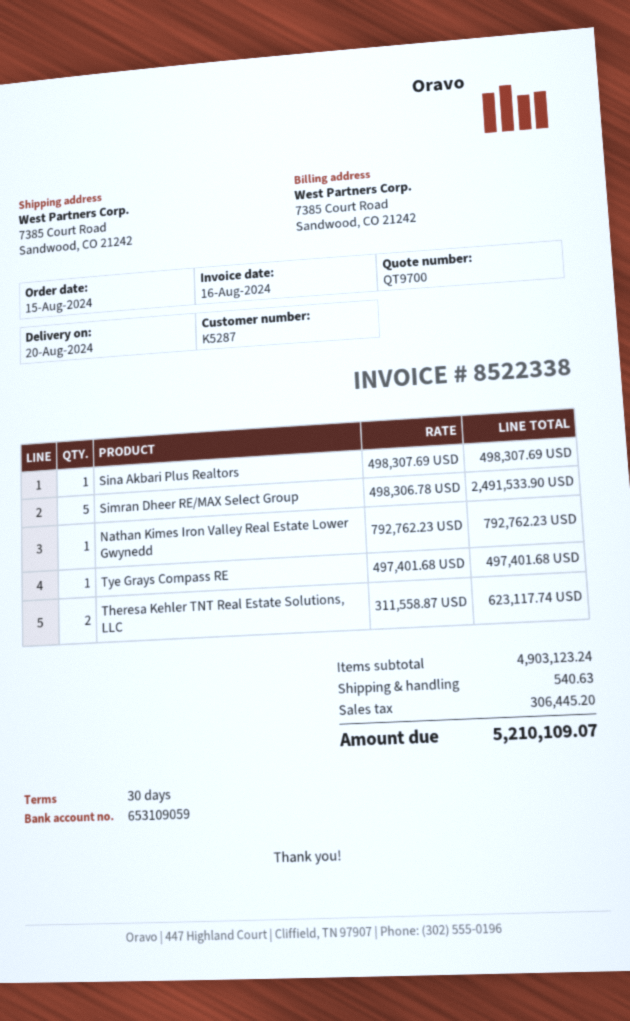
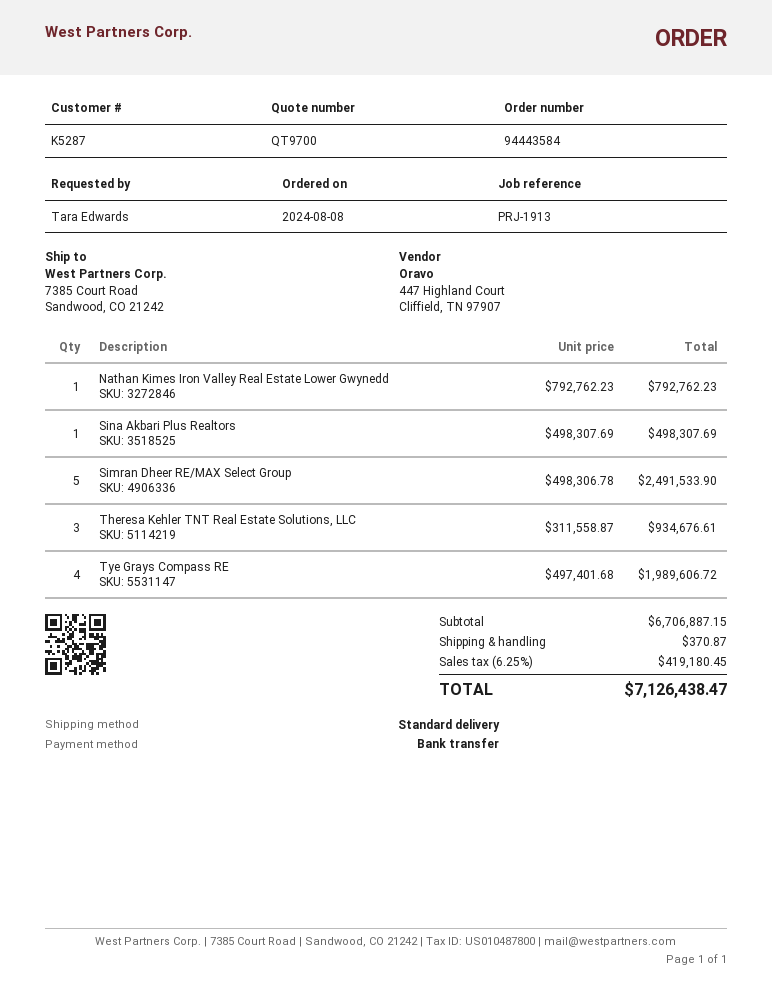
order date: 2024-08-15 -> 2024-08-08
Tye Grays Compass RE: 1 x 497401.68 = 497401.68 -> 4 x 497401.68 = 1989606.72
Theresa Kehler TNT Real Estate Solutions, LLC: 2 x 311558.87 = 623117.74 -> 3 x 311558.87 = 934676.61
subtotal: 4903123.24 -> 6706887.15
shipping: 540.63 -> 370.87
tax: 306445.20 -> 419180.45
total: 5210109.07 -> 7126438.47

